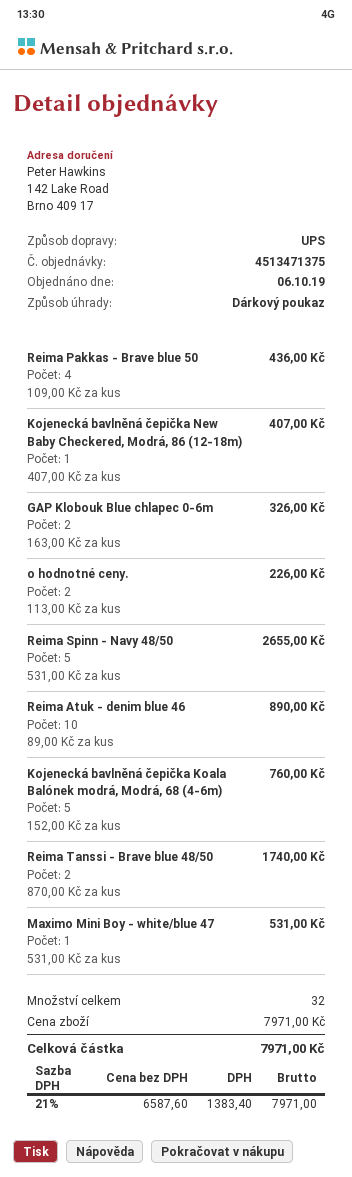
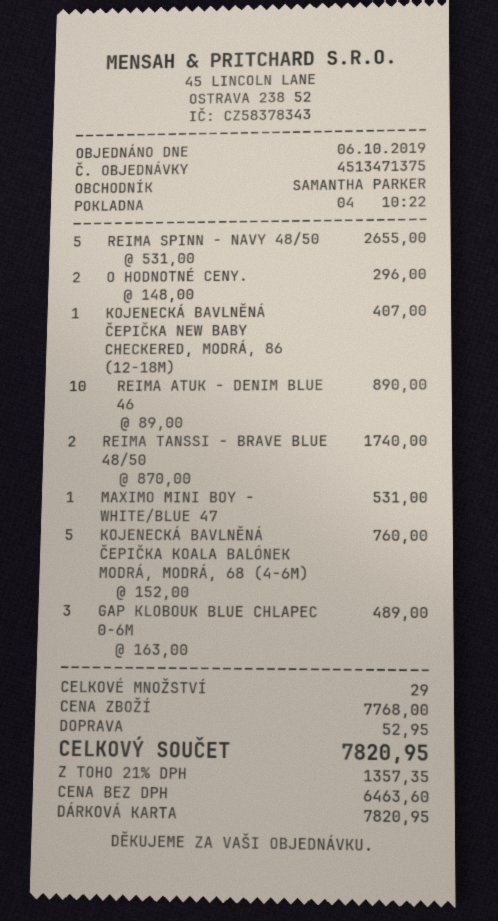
Reima Pakkas - Brave blue 50: 4 x 109.00 = 436.00 -> none
GAP Klobouk Blue chlapec 0-6m: 2 x 163.00 = 326.00 -> 3 x 163.00 = 489.00
o hodnotné ceny.: 2 x 113.00 = 226.00 -> 2 x 148.00 = 296.00
total quantity: 32 -> 29
subtotal: 7971.00 -> 7768.00
shipping: none -> 52.95
net: 6587.60 -> 6463.60
tax: 21% = 1383.40 -> 21% = 1357.35
total: 7971.00 -> 7820.95

